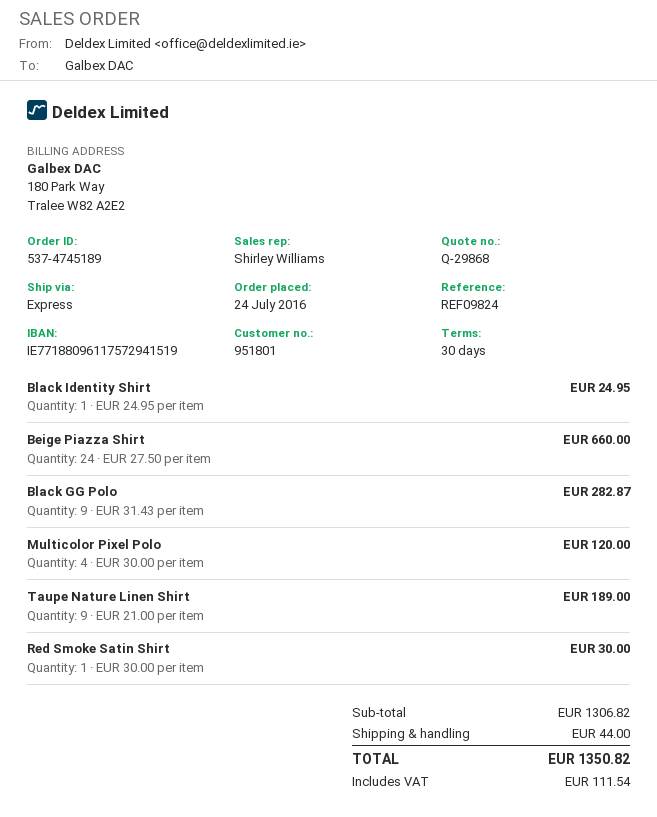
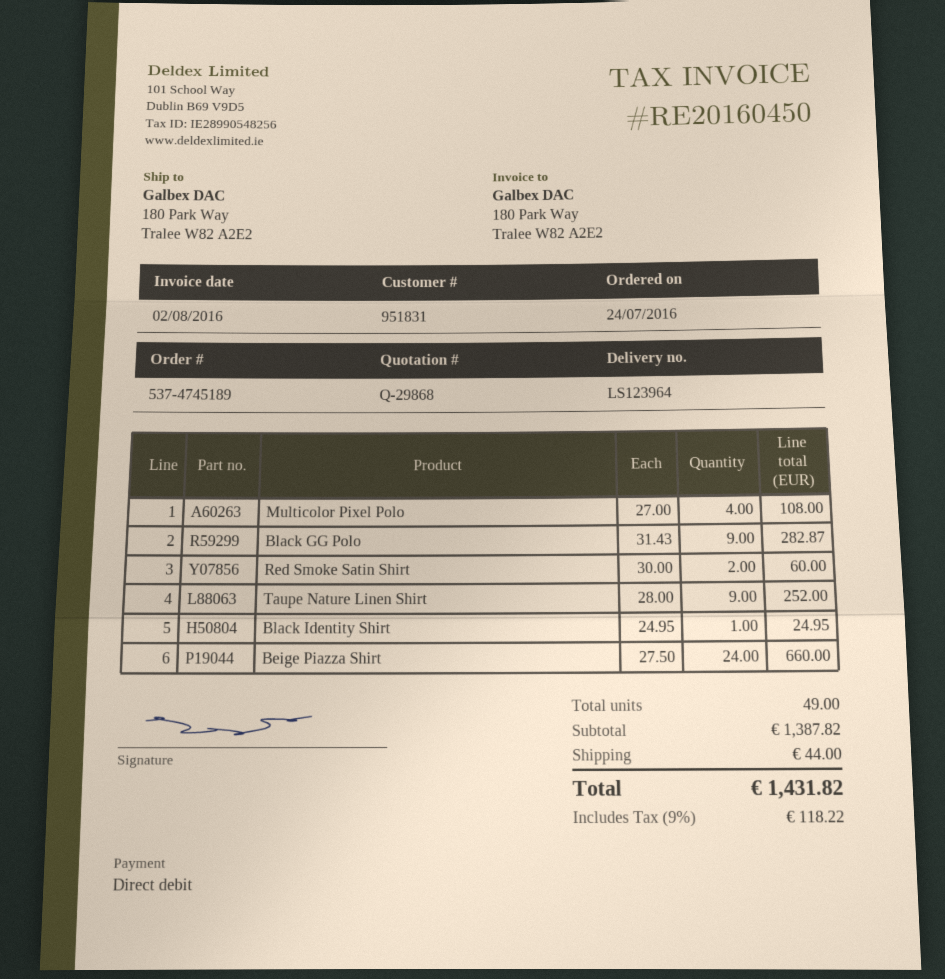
customer number: 951801 -> 951831
Multicolor Pixel Polo: 4 x 30.00 = 120.00 -> 4 x 27.00 = 108.00
Taupe Nature Linen Shirt: 9 x 21.00 = 189.00 -> 9 x 28.00 = 252.00
Red Smoke Satin Shirt: 1 x 30.00 = 30.00 -> 2 x 30.00 = 60.00
subtotal: 1306.82 -> 1387.82
tax: 111.54 -> 118.22
total: 1350.82 -> 1431.82

